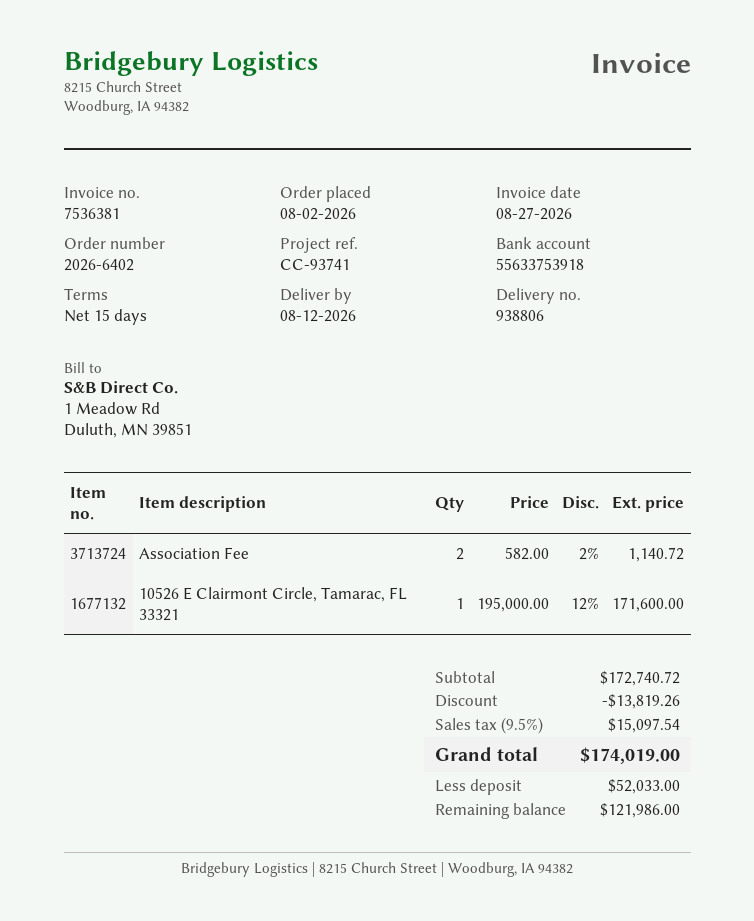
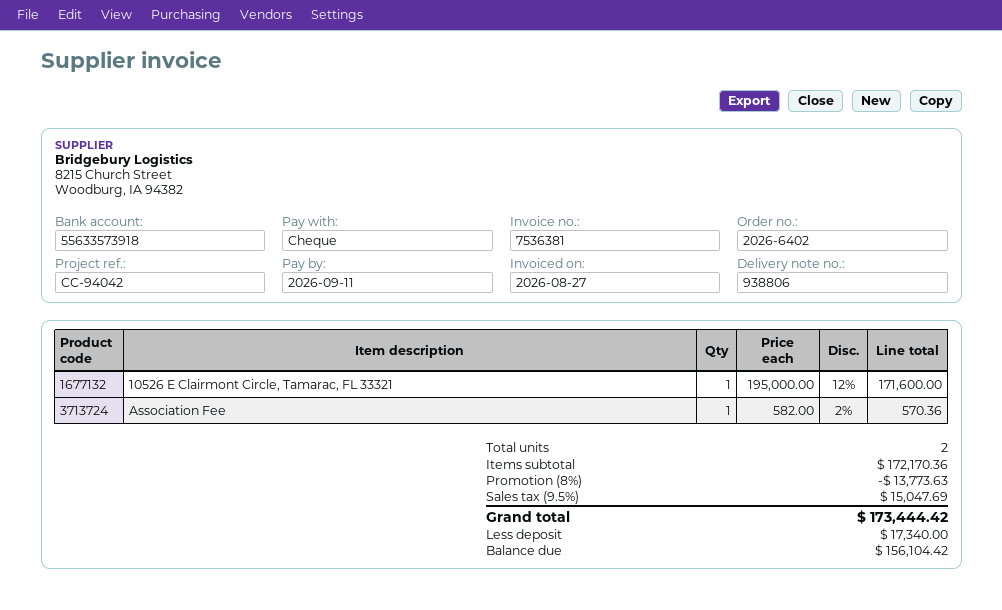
reference: CC-93741 -> CC-94042
bank account: 55633753918 -> 55633573918
Association Fee: 2 x 582.00 - 2% = 1140.72 -> 1 x 582.00 - 2% = 570.36
subtotal: 172740.72 -> 172170.36
discount: 13819.26 -> 13773.63
tax: 9.5% = 15097.54 -> 9.5% = 15047.69
total: 174019.00 -> 173444.42
deposit: 52033.00 -> 17340.00
balance: 121986.00 -> 156104.42

